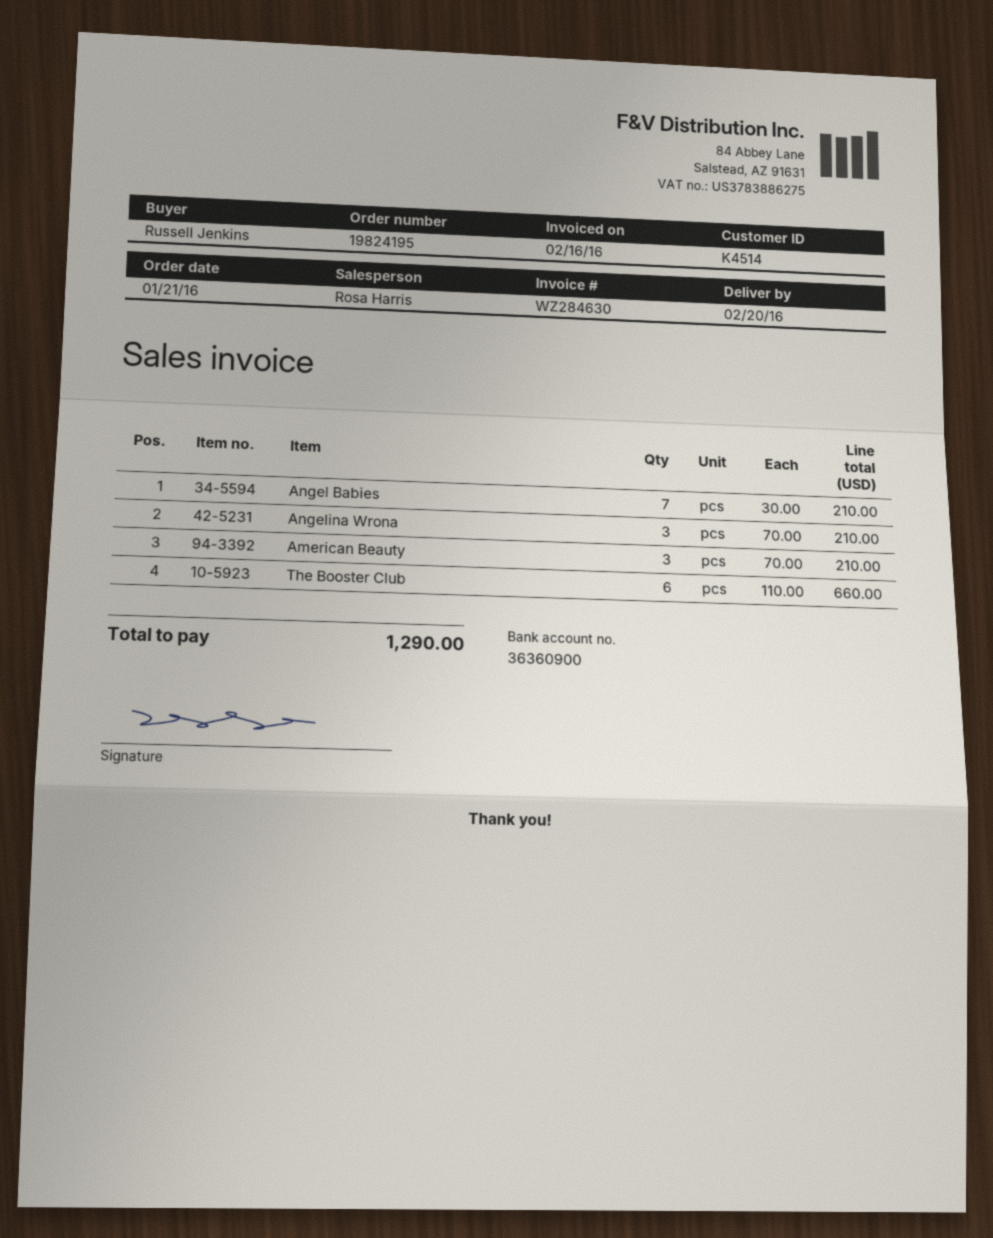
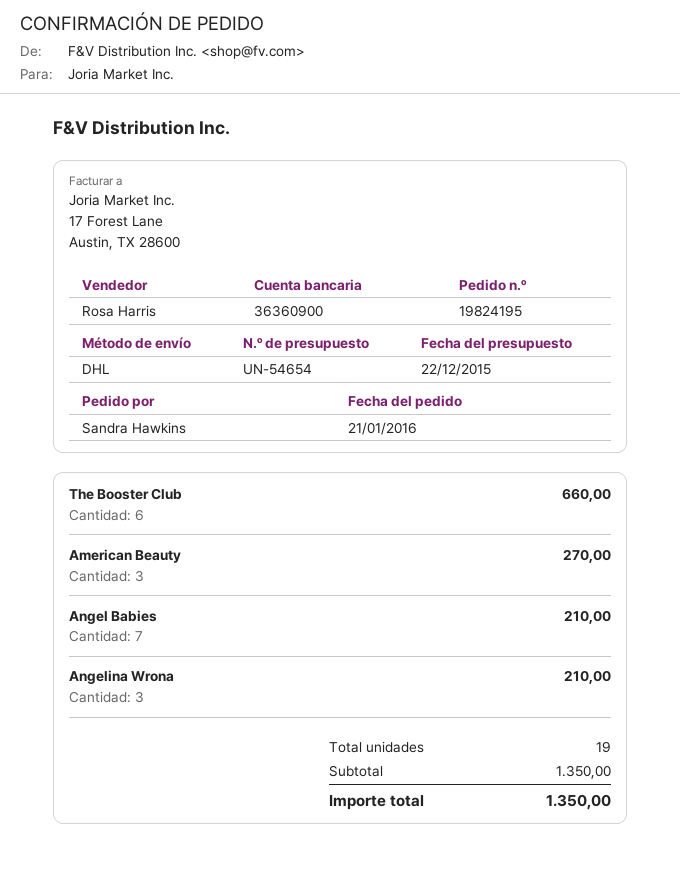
ordered by: Russell Jenkins -> Sandra Hawkins
American Beauty: 3 for 210.00 -> 3 for 270.00
total: 1290.00 -> 1350.00

